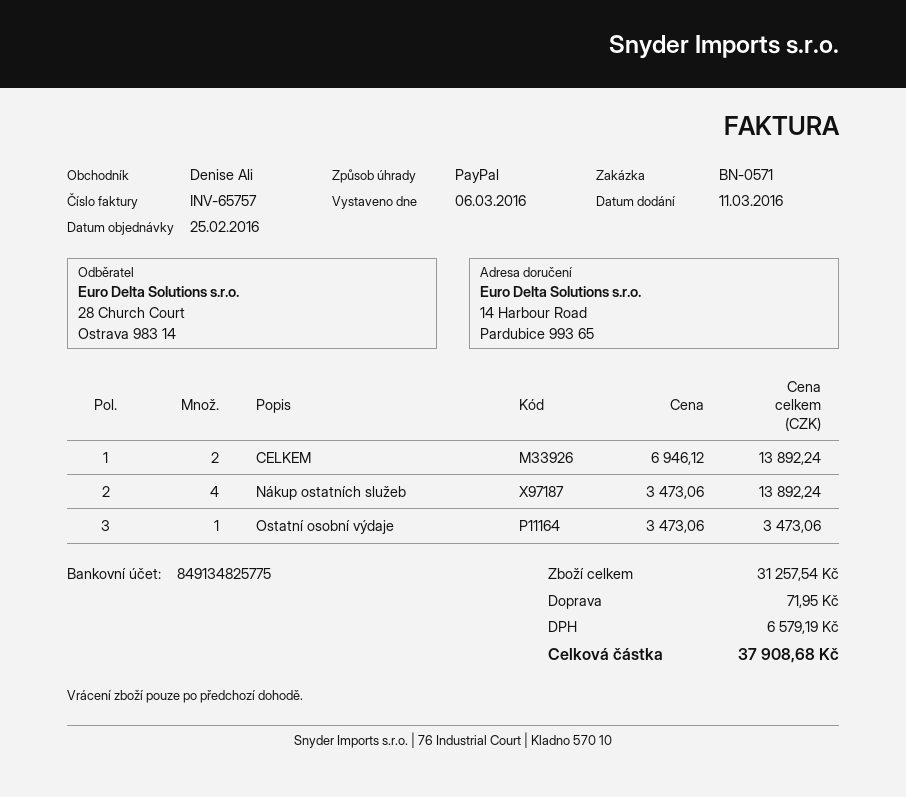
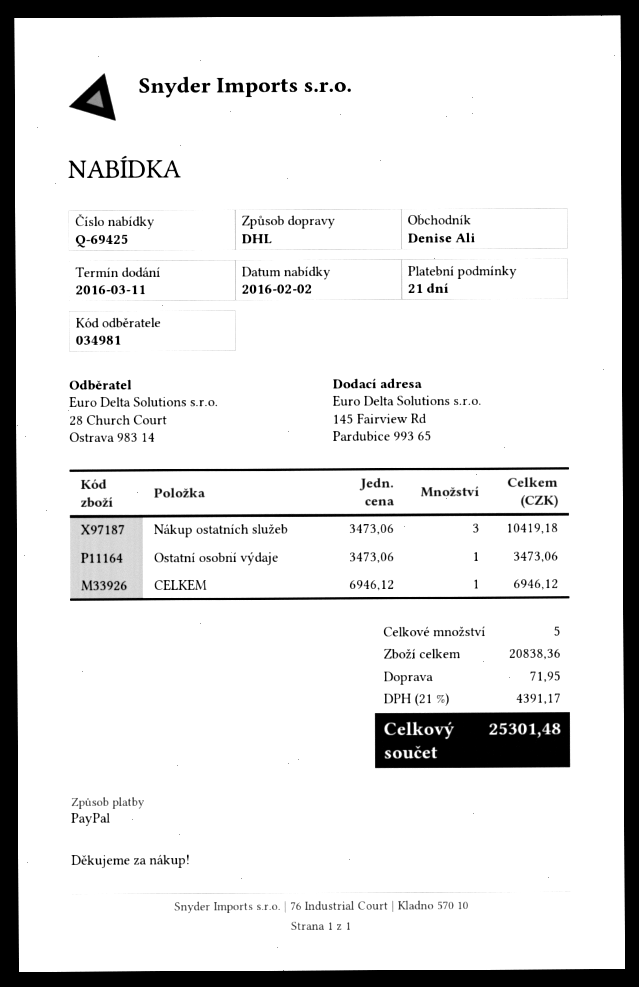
ship to: 14 Harbour Road, Pardubice 993 65 -> 145 Fairview Rd, Pardubice 993 65
CELKEM: 2 x 6946.12 = 13892.24 -> 1 x 6946.12 = 6946.12
Nákup ostatních služeb: 4 x 3473.06 = 13892.24 -> 3 x 3473.06 = 10419.18
subtotal: 31257.54 -> 20838.36
tax: 6579.19 -> 4391.17
total: 37908.68 -> 25301.48

